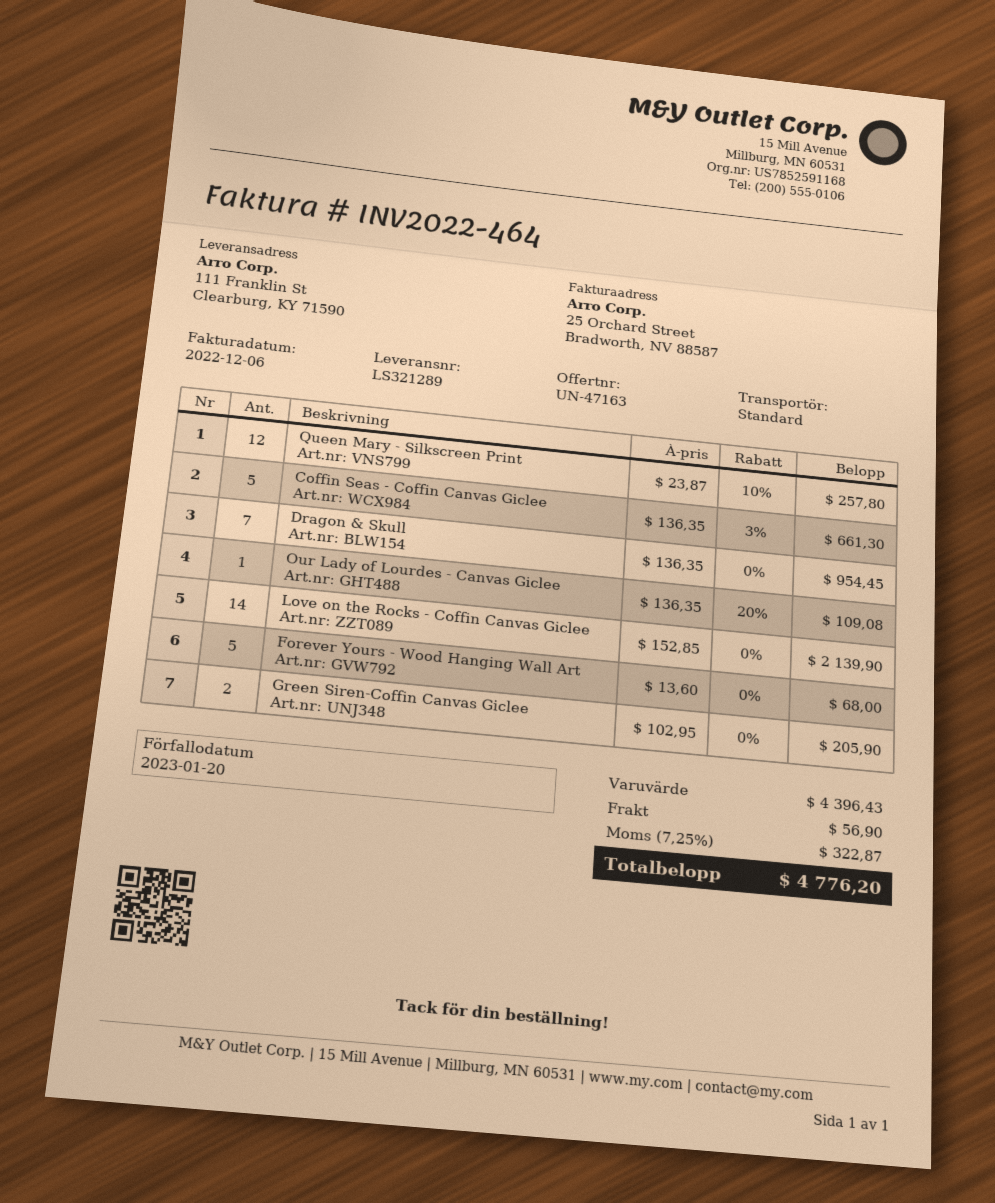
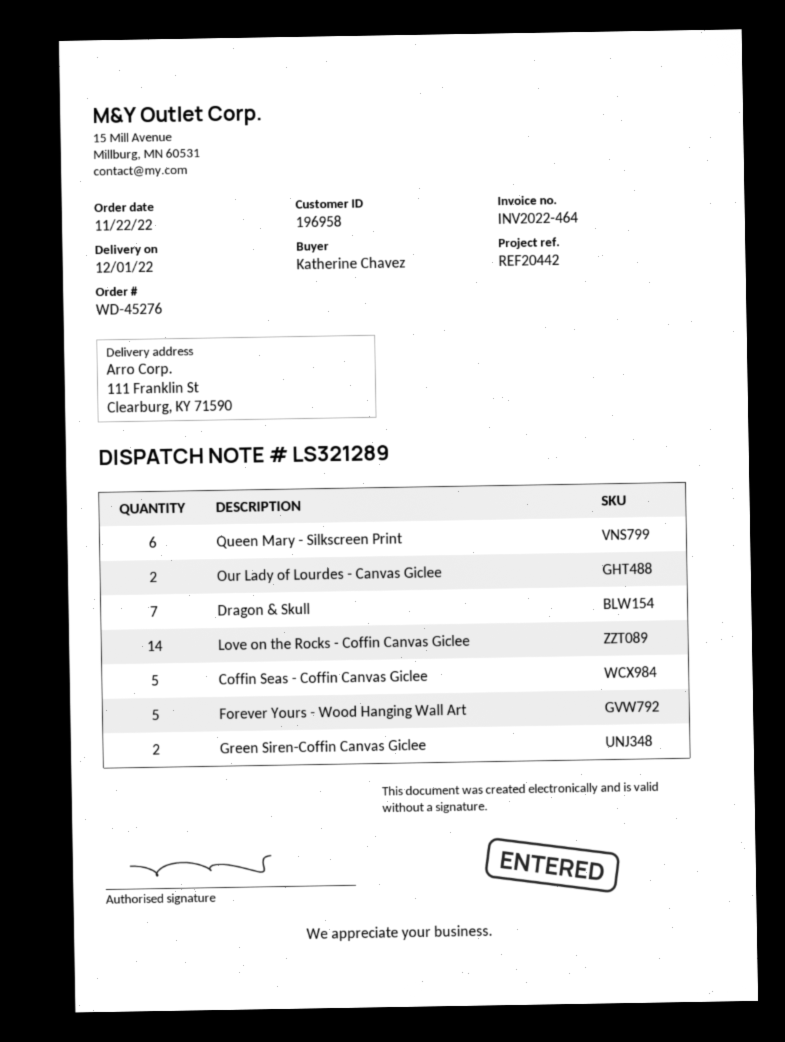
Queen Mary - Silkscreen Print: 12 -> 6
Our Lady of Lourdes - Canvas Giclee: 1 -> 2

